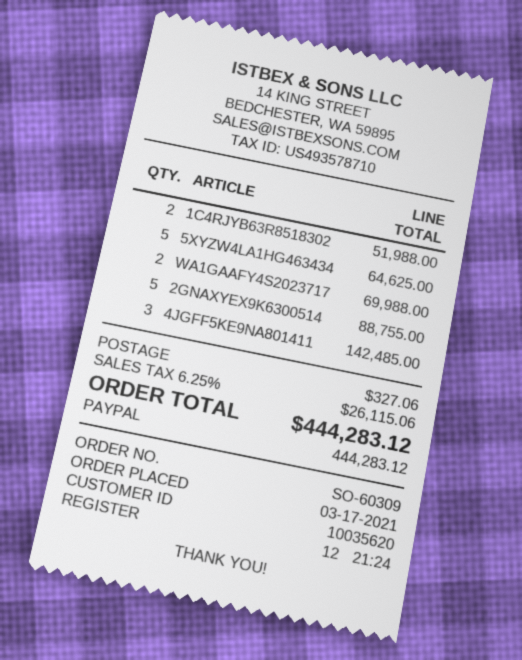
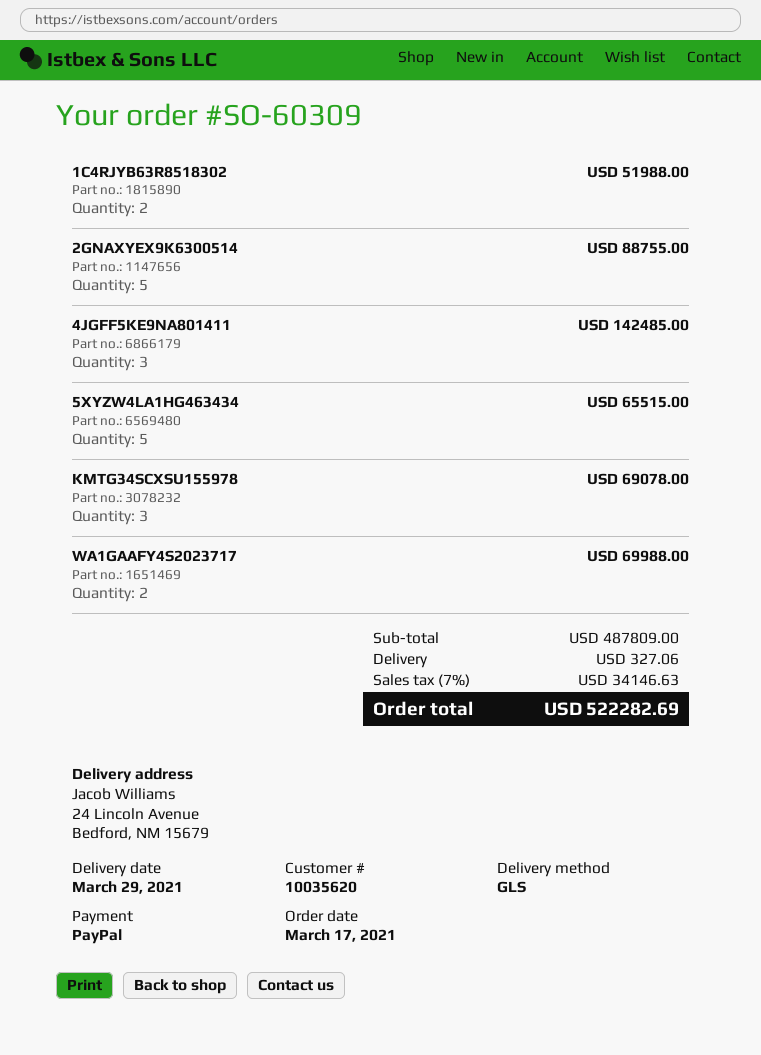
5XYZW4LA1HG463434: 5 for 64625.00 -> 5 for 65515.00
KMTG34SCXSU155978: none -> 3 for 69078.00
tax: 6.25% = 26115.06 -> 7% = 34146.63
total: 444283.12 -> 522282.69

